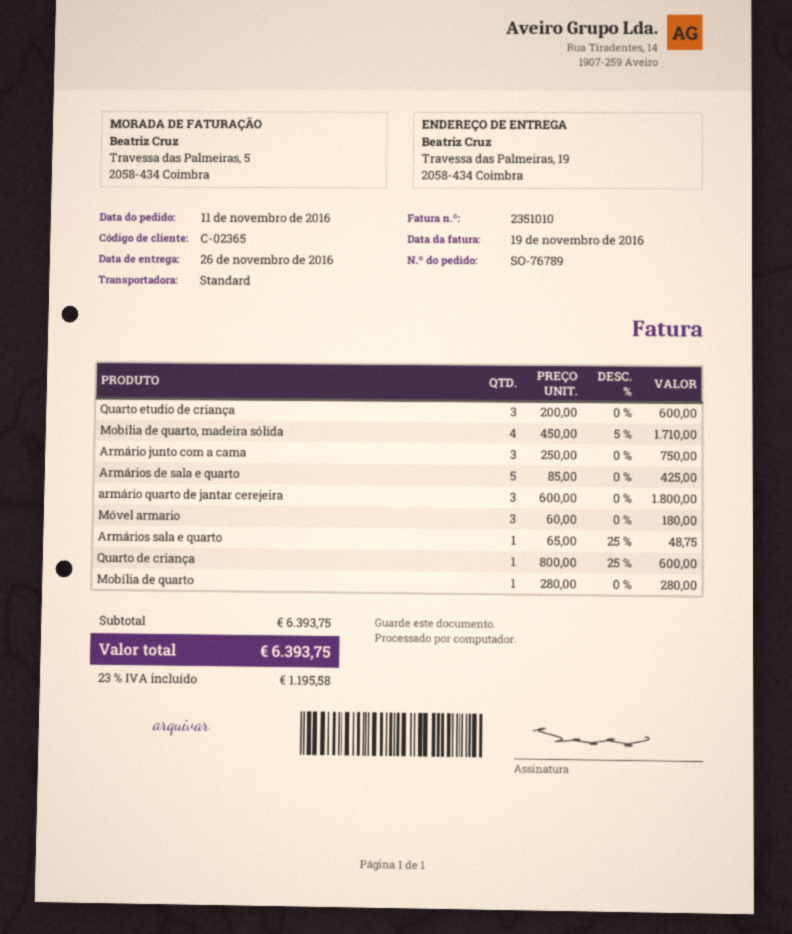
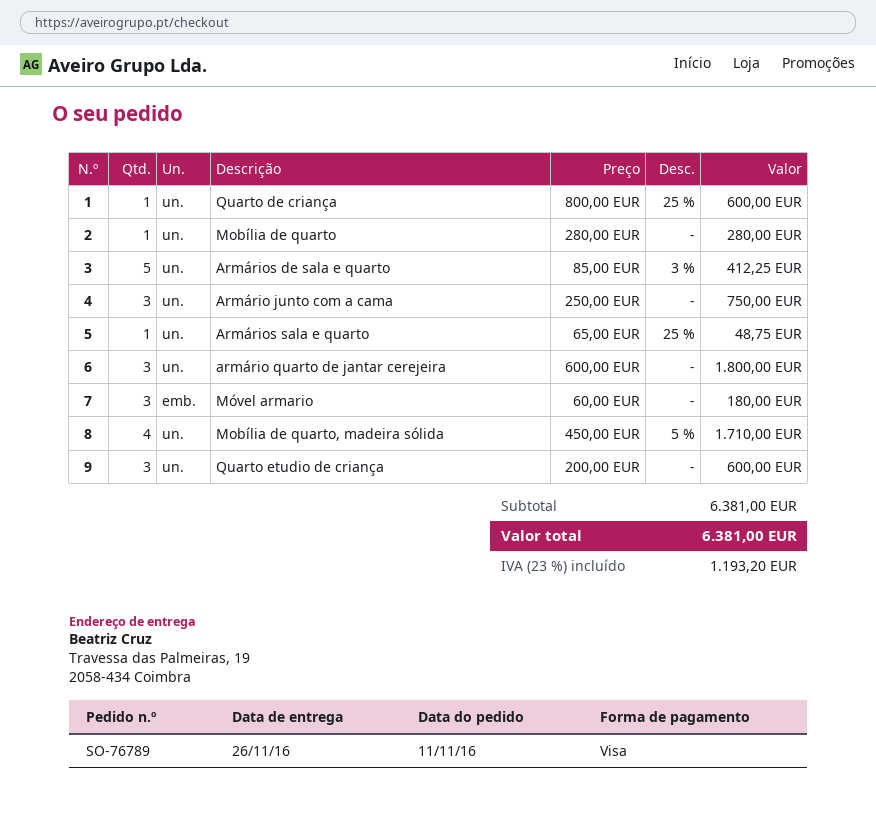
Armários de sala e quarto: 5 x 85.00 = 425.00 -> 5 x 85.00 - 3% = 412.25
subtotal: 6393.75 -> 6381.00
tax: 23% = 1195.58 -> 23% = 1193.20
total: 6393.75 -> 6381.00

